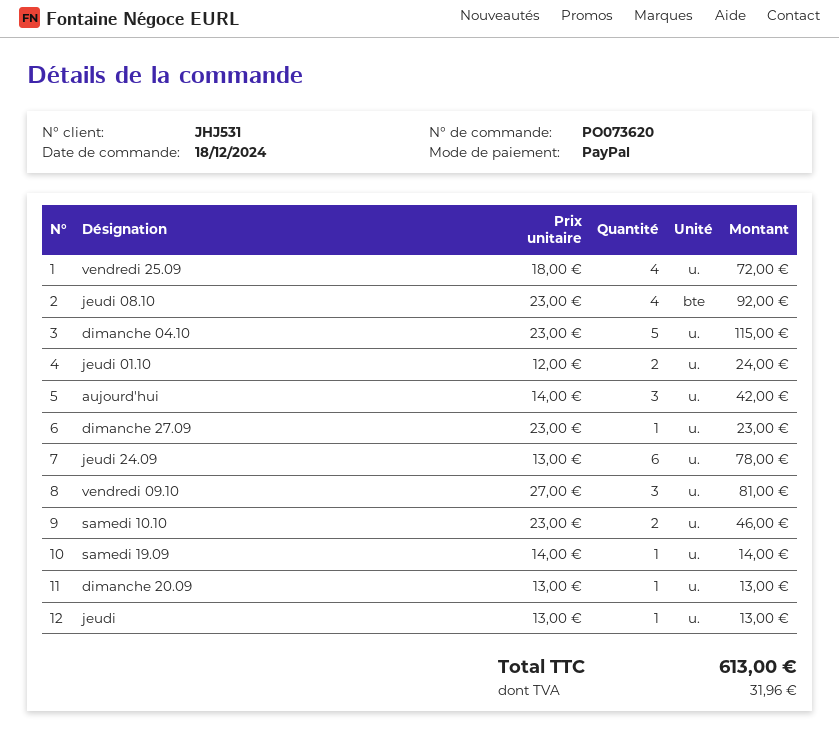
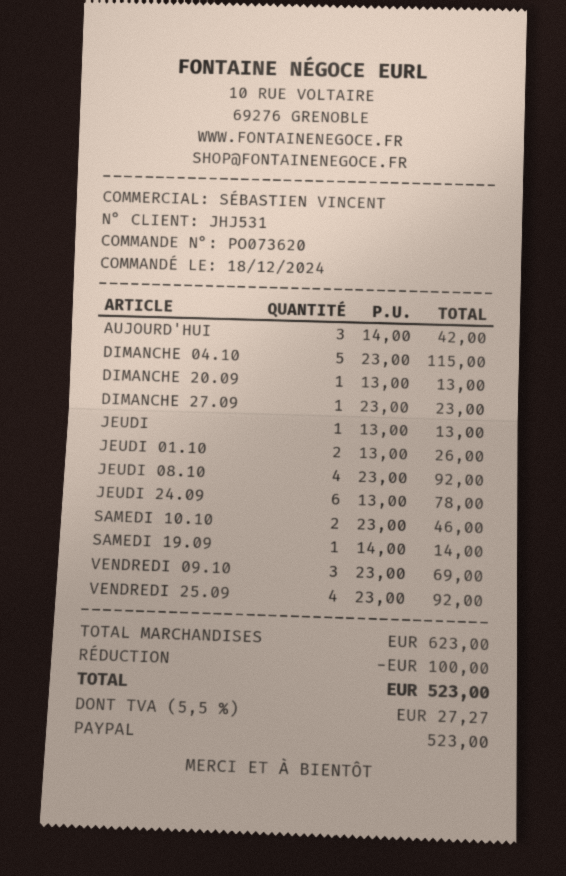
vendredi 25.09: 4 x 18.00 = 72.00 -> 4 x 23.00 = 92.00
jeudi 01.10: 2 x 12.00 = 24.00 -> 2 x 13.00 = 26.00
vendredi 09.10: 3 x 27.00 = 81.00 -> 3 x 23.00 = 69.00
discount: none -> 100.00
tax: 31.96 -> 27.27
total: 613.00 -> 523.00

